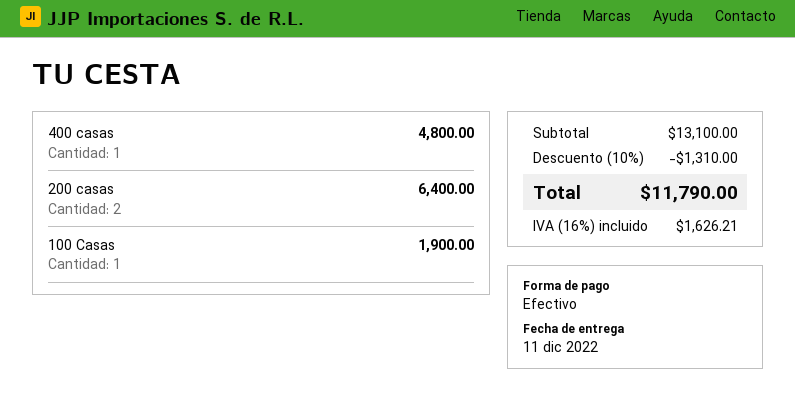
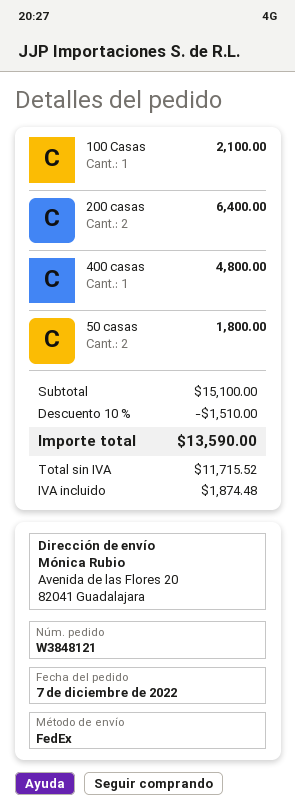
100 Casas: 1 for 1900.00 -> 1 for 2100.00
50 casas: none -> 2 for 1800.00
subtotal: 13100.00 -> 15100.00
discount: 10% = 1310.00 -> 10% = 1510.00
tax: 1626.21 -> 1874.48
total: 11790.00 -> 13590.00

